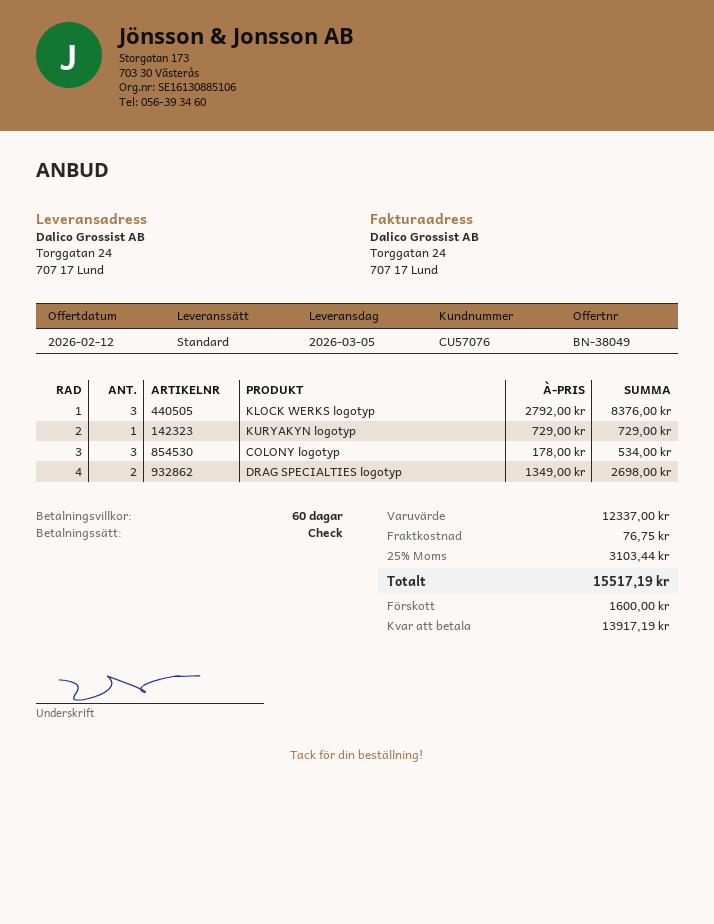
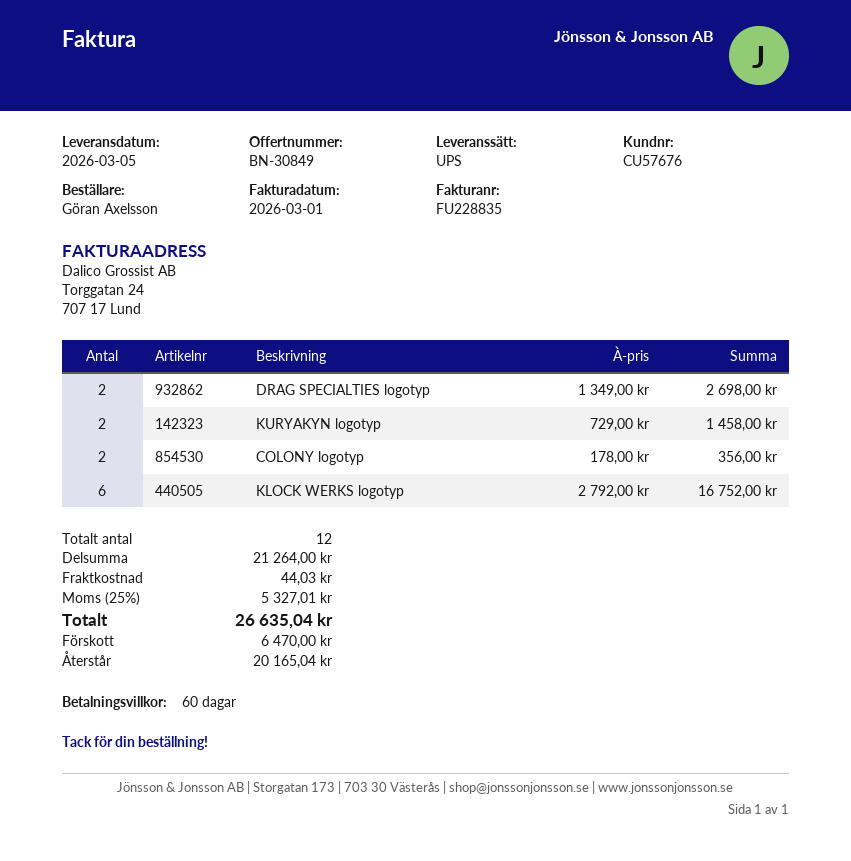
quote number: BN-38049 -> BN-30849
customer number: CU57076 -> CU57676
shipping method: standard -> UPS
KLOCK WERKS logotyp: 3 x 2792.00 = 8376.00 -> 6 x 2792.00 = 16752.00
KURYAKYN logotyp: 1 x 729.00 = 729.00 -> 2 x 729.00 = 1458.00
COLONY logotyp: 3 x 178.00 = 534.00 -> 2 x 178.00 = 356.00
subtotal: 12337.00 -> 21264.00
shipping: 76.75 -> 44.03
tax: 25% = 3103.44 -> 25% = 5327.01
total: 15517.19 -> 26635.04
deposit: 1600.00 -> 6470.00
balance: 13917.19 -> 20165.04

